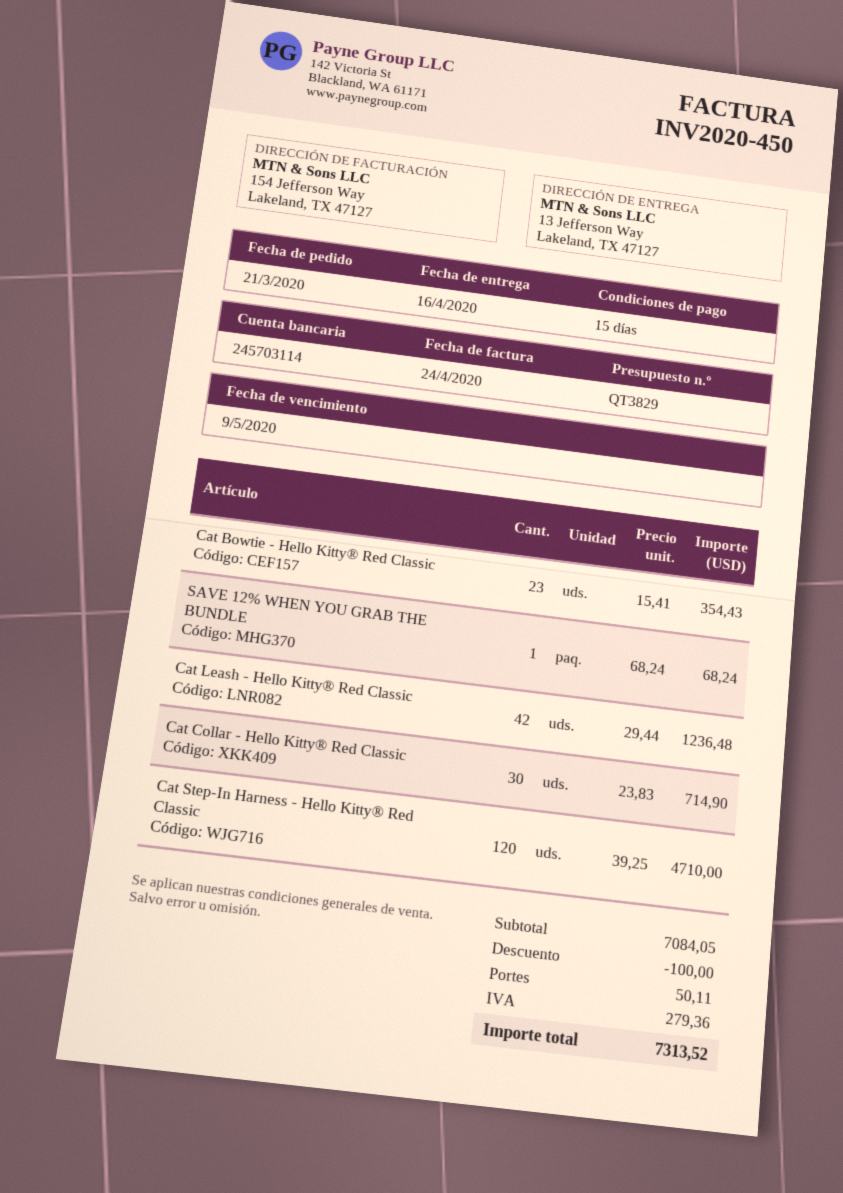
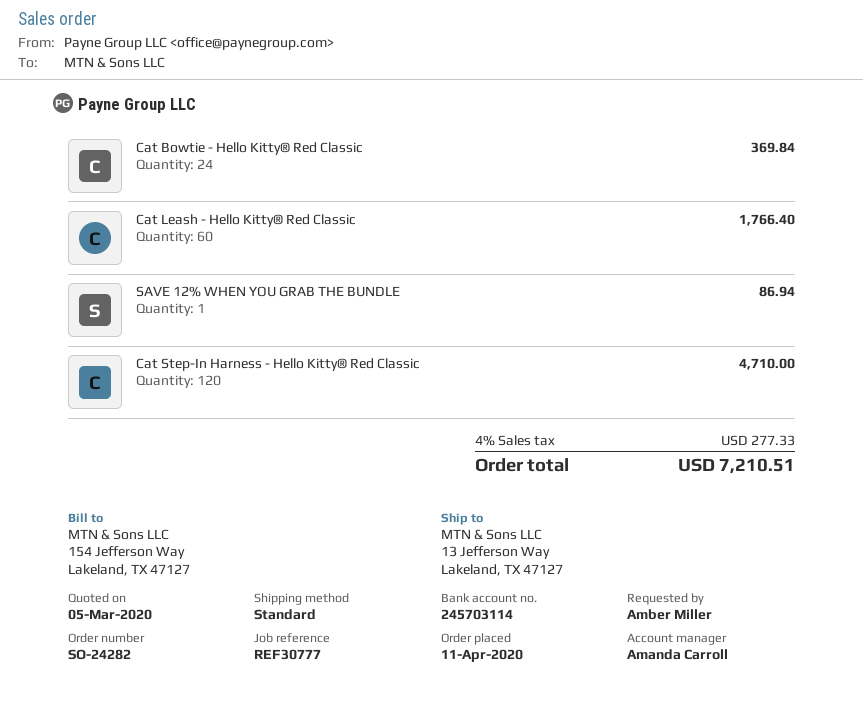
order date: 2020-03-21 -> 2020-04-11
Cat Bowtie - Hello Kitty® Red Classic: 23 for 354.43 -> 24 for 369.84
SAVE 12% WHEN YOU GRAB THE BUNDLE: 1 for 68.24 -> 1 for 86.94
Cat Leash - Hello Kitty® Red Classic: 42 for 1236.48 -> 60 for 1766.40
Cat Collar - Hello Kitty® Red Classic: 30 for 714.90 -> none
discount: 100.00 -> none
shipping: 50.11 -> none
tax: 279.36 -> 277.33
total: 7313.52 -> 7210.51

